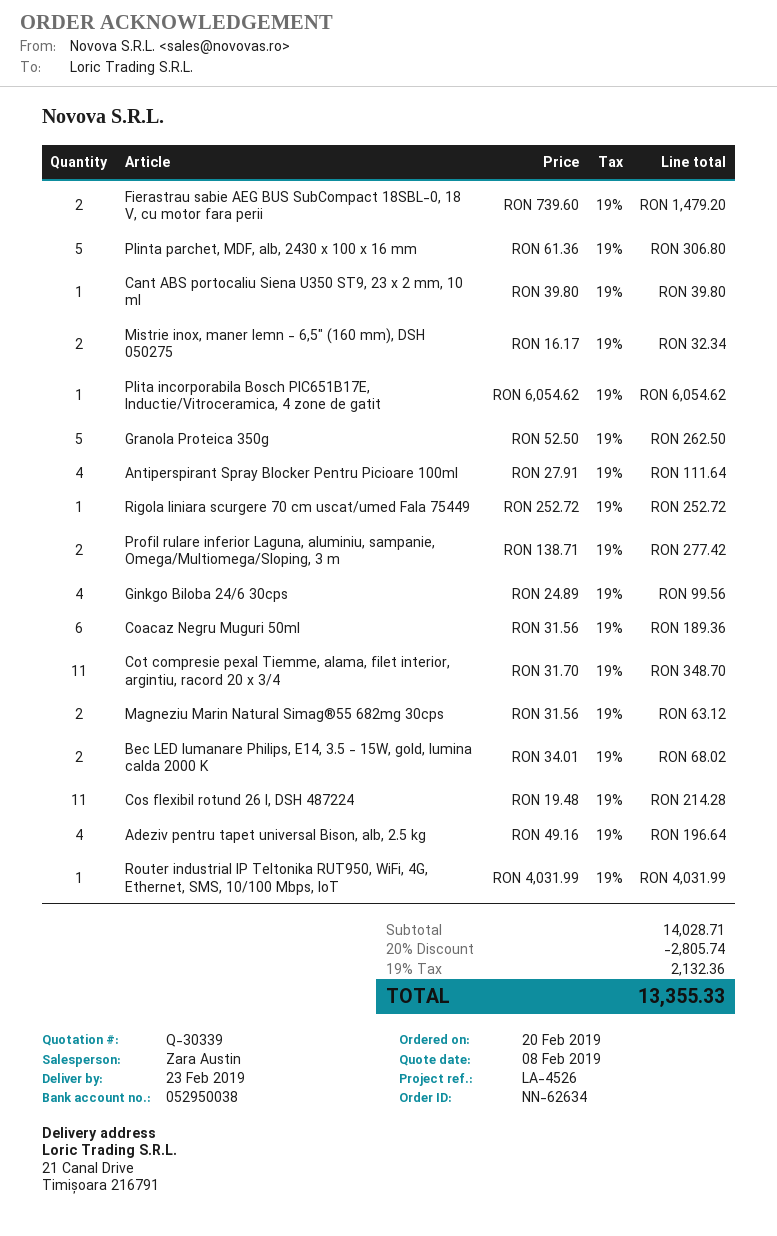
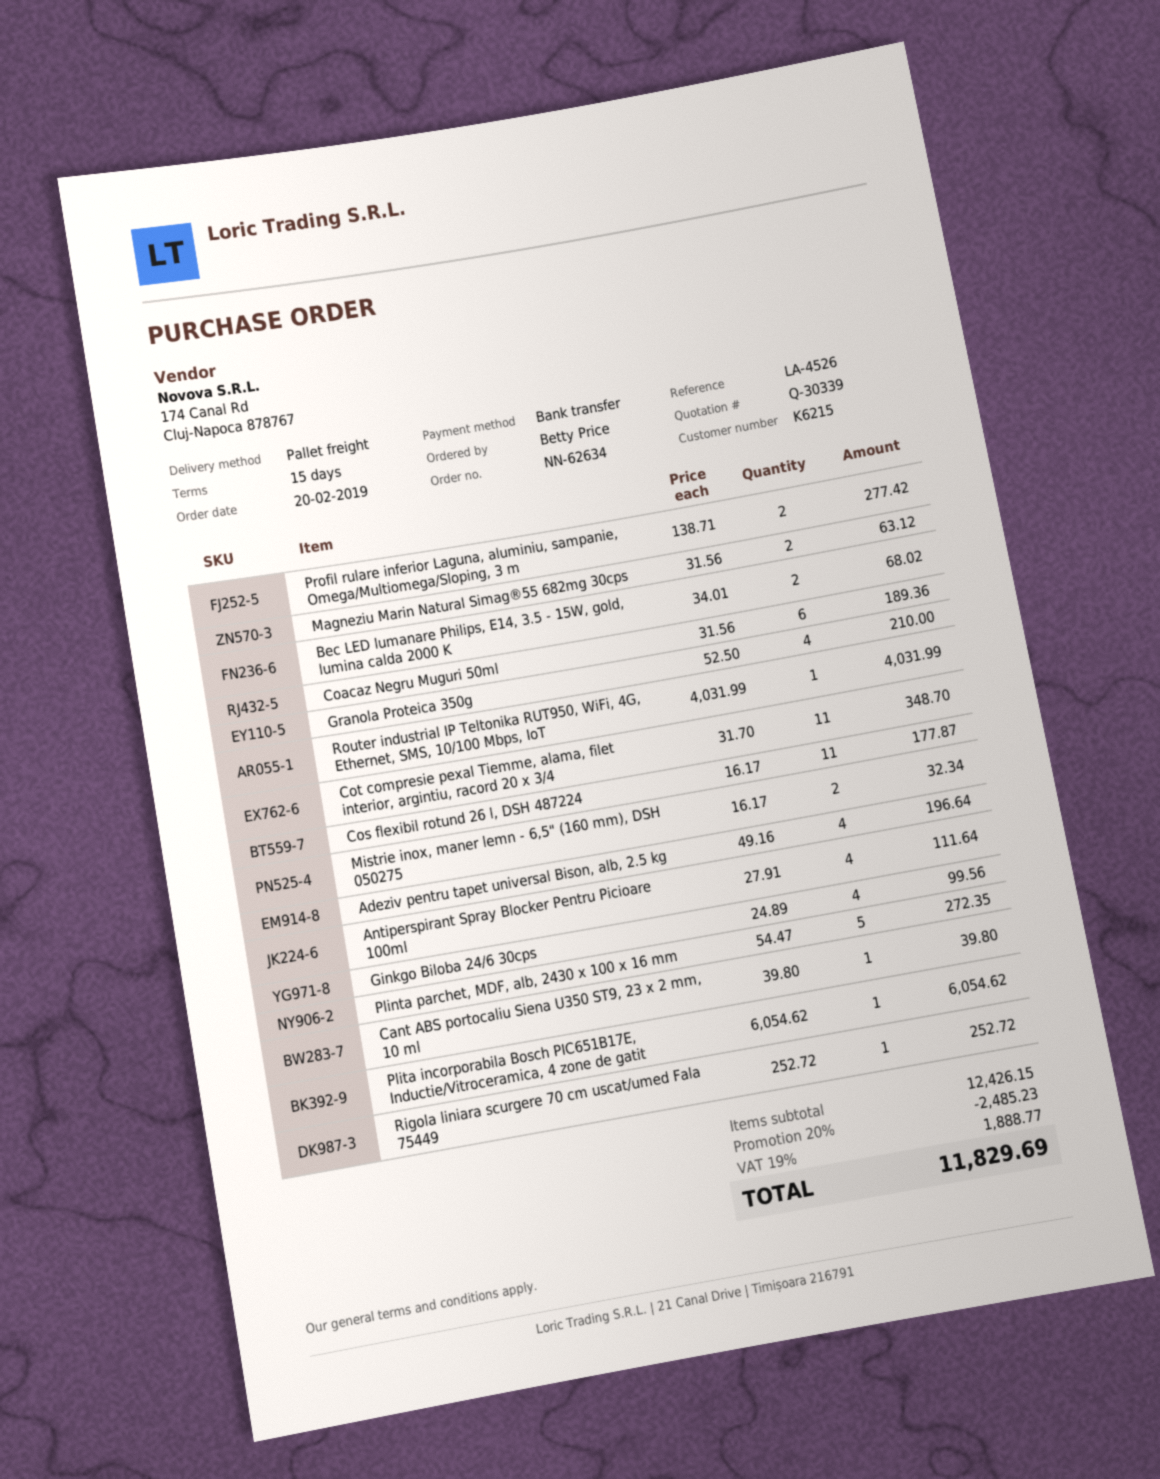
Fierastrau sabie AEG BUS SubCompact 18SBL-0, 18 V, cu motor fara perii: 2 x 739.60 = 1479.20 -> none
Plinta parchet, MDF, alb, 2430 x 100 x 16 mm: 5 x 61.36 = 306.80 -> 5 x 54.47 = 272.35
Granola Proteica 350g: 5 x 52.50 = 262.50 -> 4 x 52.50 = 210.00
Cos flexibil rotund 26 l, DSH 487224: 11 x 19.48 = 214.28 -> 11 x 16.17 = 177.87
subtotal: 14028.71 -> 12426.15
discount: 20% = 2805.74 -> 20% = 2485.23
tax: 19% = 2132.36 -> 19% = 1888.77
total: 13355.33 -> 11829.69

